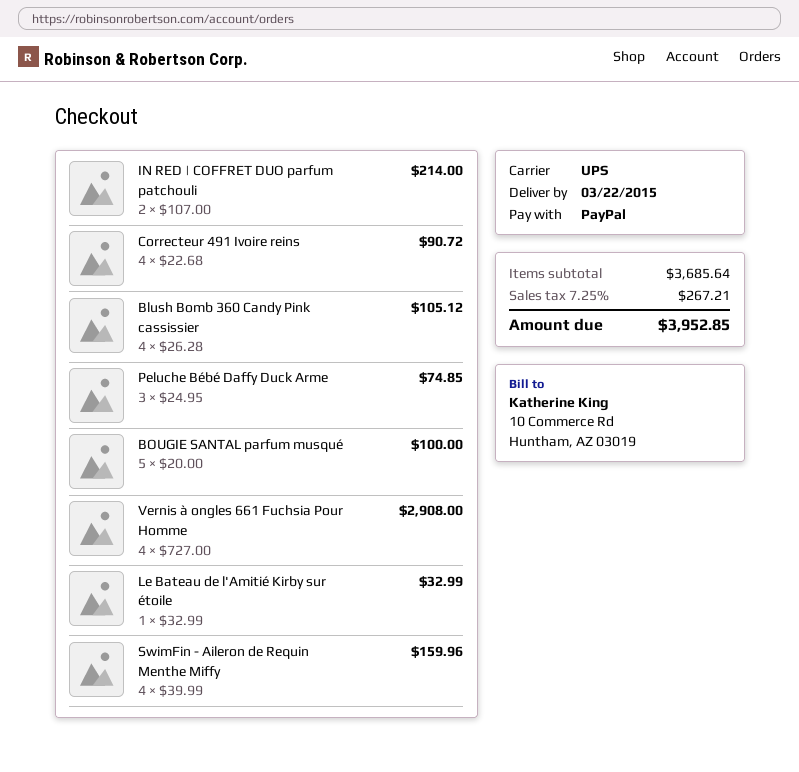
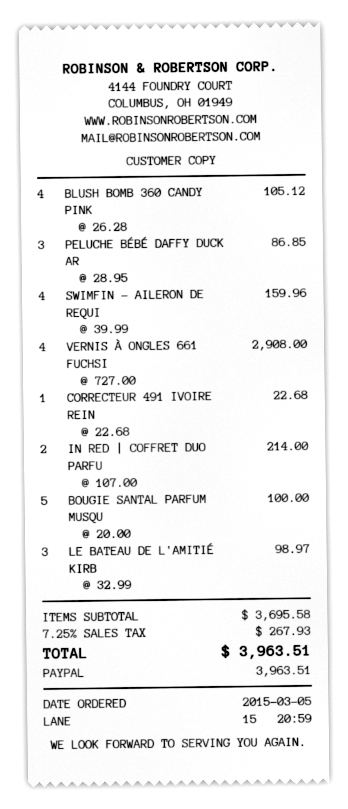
Correcteur 491 Ivoire reins: 4 x 22.68 = 90.72 -> 1 x 22.68 = 22.68
Peluche Bébé Daffy Duck Arme: 3 x 24.95 = 74.85 -> 3 x 28.95 = 86.85
Le Bateau de l'Amitié Kirby sur étoile: 1 x 32.99 = 32.99 -> 3 x 32.99 = 98.97
subtotal: 3685.64 -> 3695.58
tax: 7.25% = 267.21 -> 7.25% = 267.93
total: 3952.85 -> 3963.51

